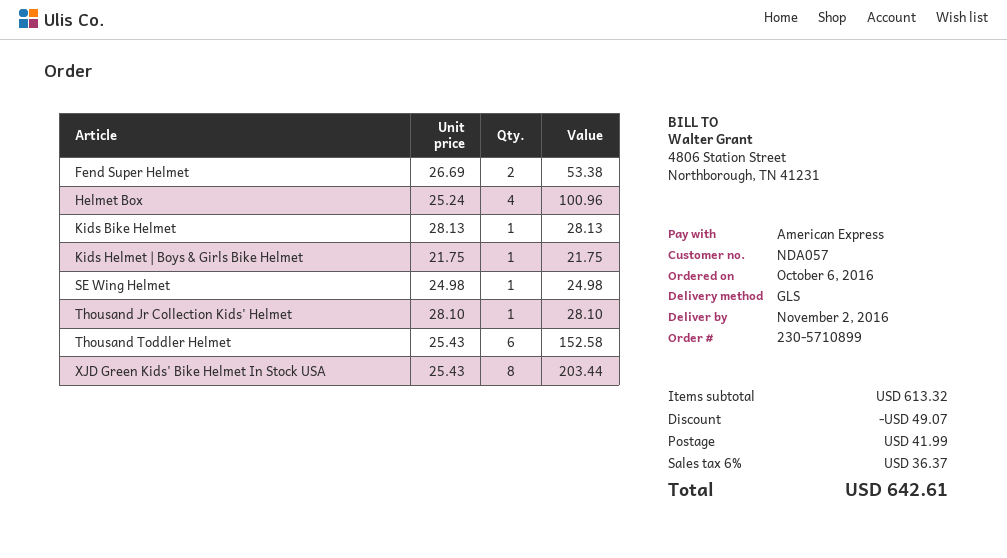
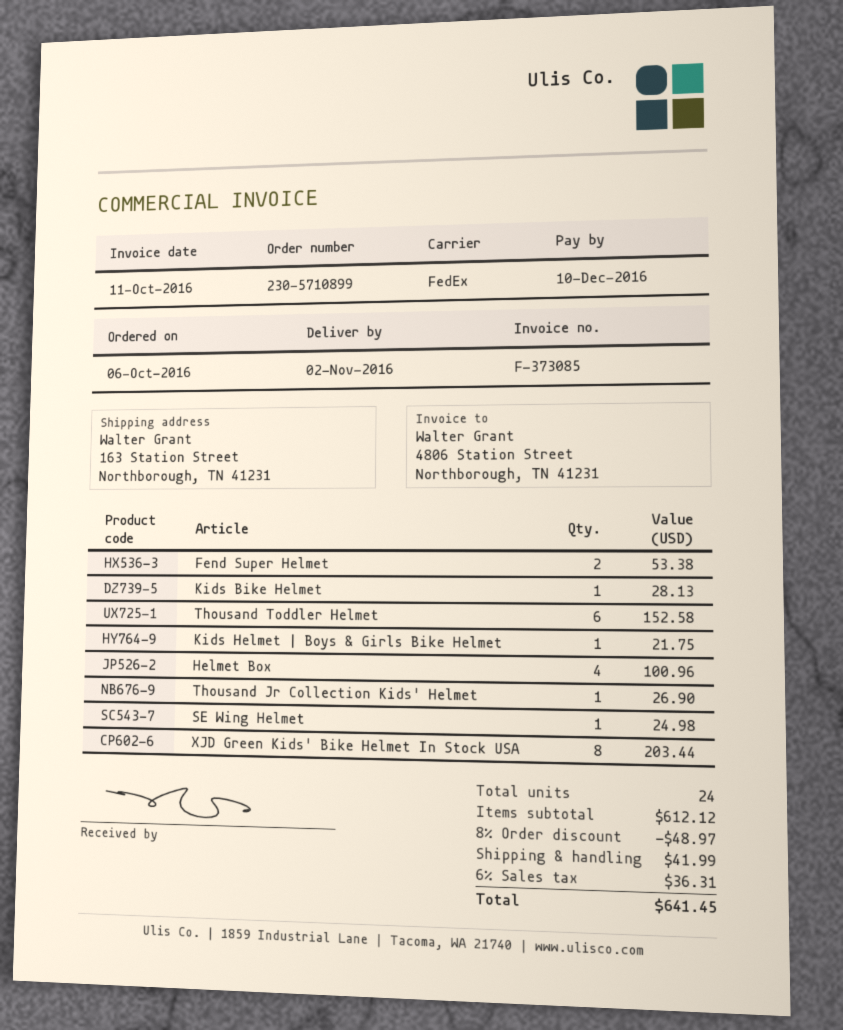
shipping method: GLS -> FedEx
Thousand Jr Collection Kids' Helmet: 1 for 28.10 -> 1 for 26.90
subtotal: 613.32 -> 612.12
discount: 49.07 -> 48.97
tax: 6% = 36.37 -> 6% = 36.31
total: 642.61 -> 641.45

